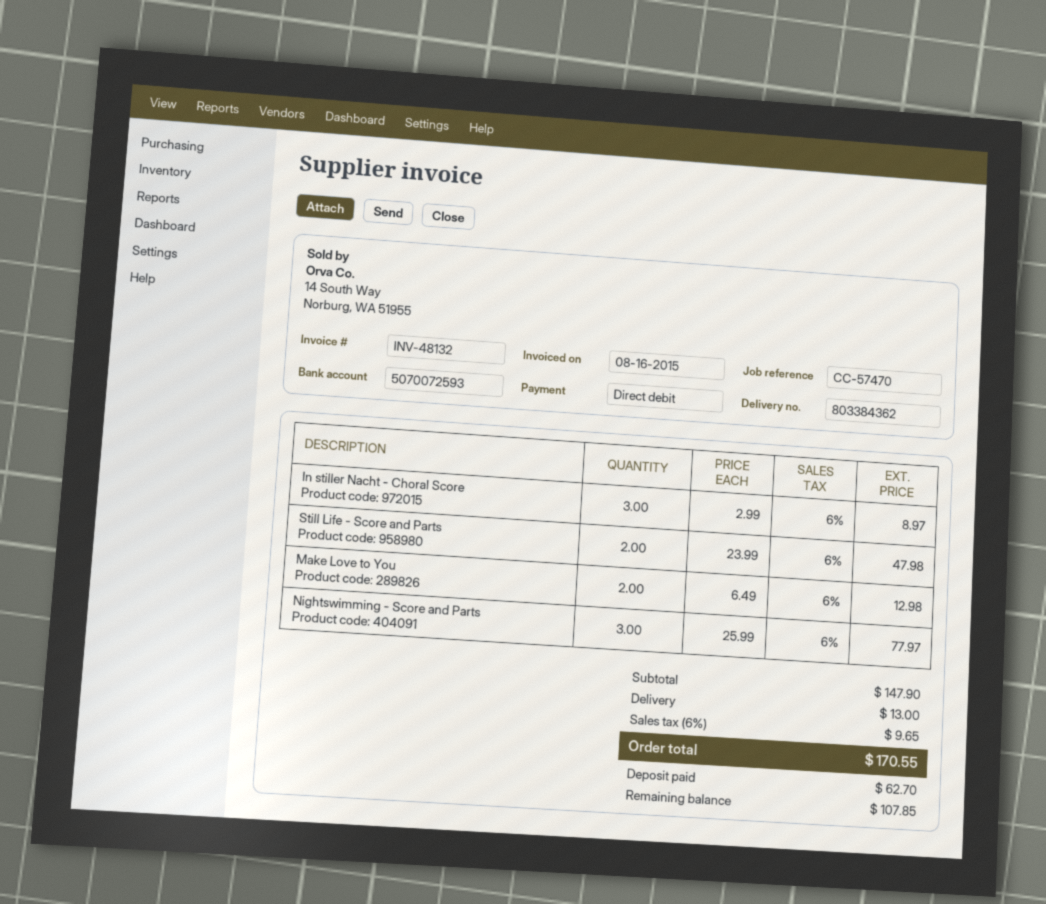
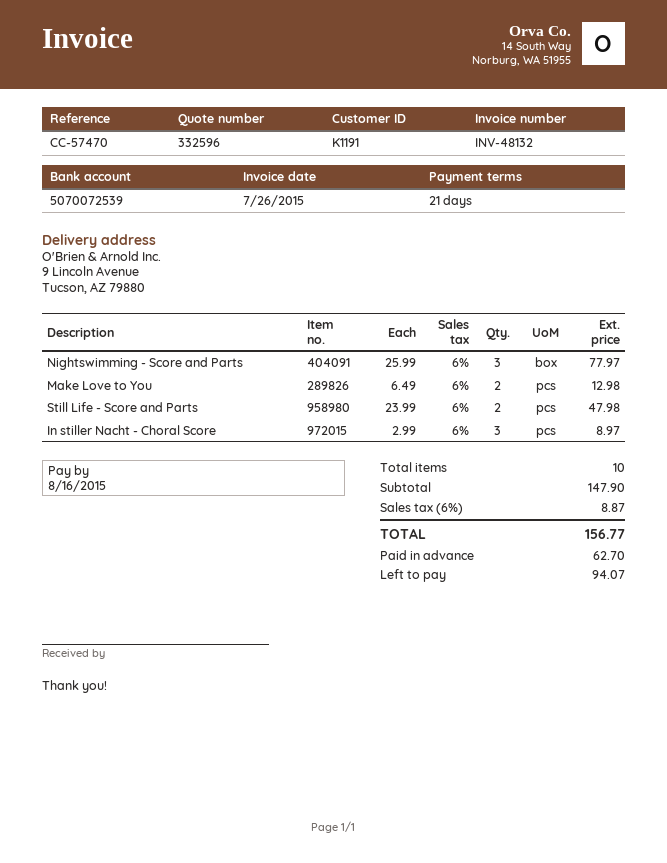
invoice date: 2015-08-16 -> 2015-07-26
bank account: 5070072593 -> 5070072539
shipping: 13.00 -> none
tax: 6% = 9.65 -> 6% = 8.87
total: 170.55 -> 156.77
balance: 107.85 -> 94.07

